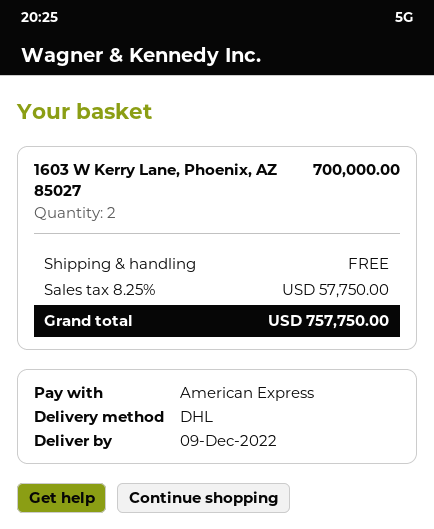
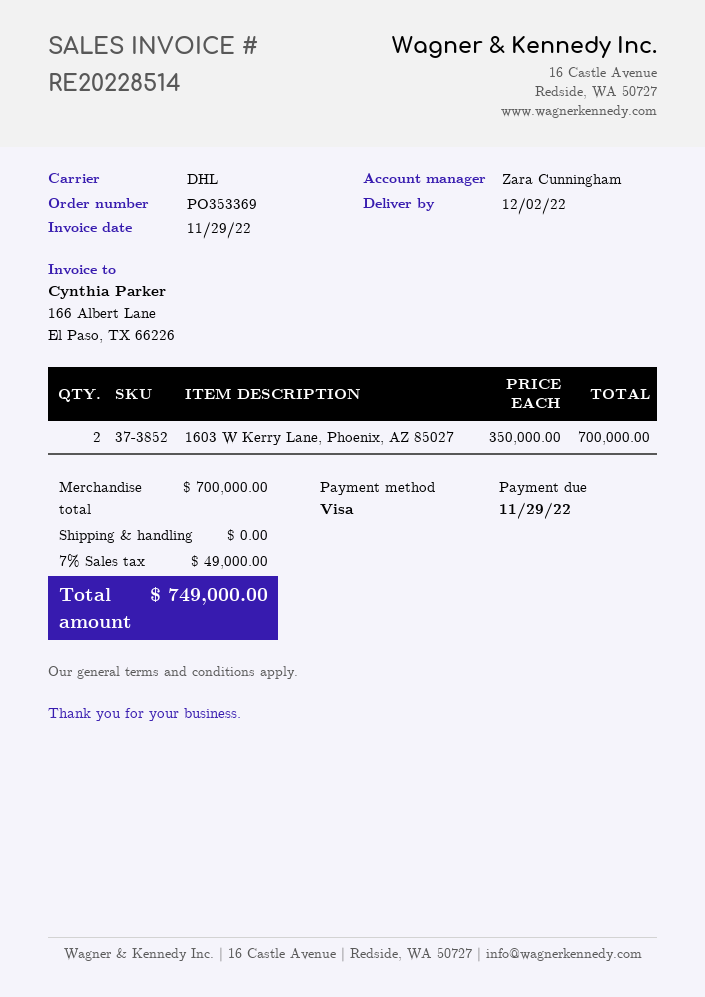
delivery date: 2022-12-09 -> 2022-12-02
payment method: American Express -> Visa
tax: 8.25% = 57750.00 -> 7% = 49000.00
total: 757750.00 -> 749000.00

